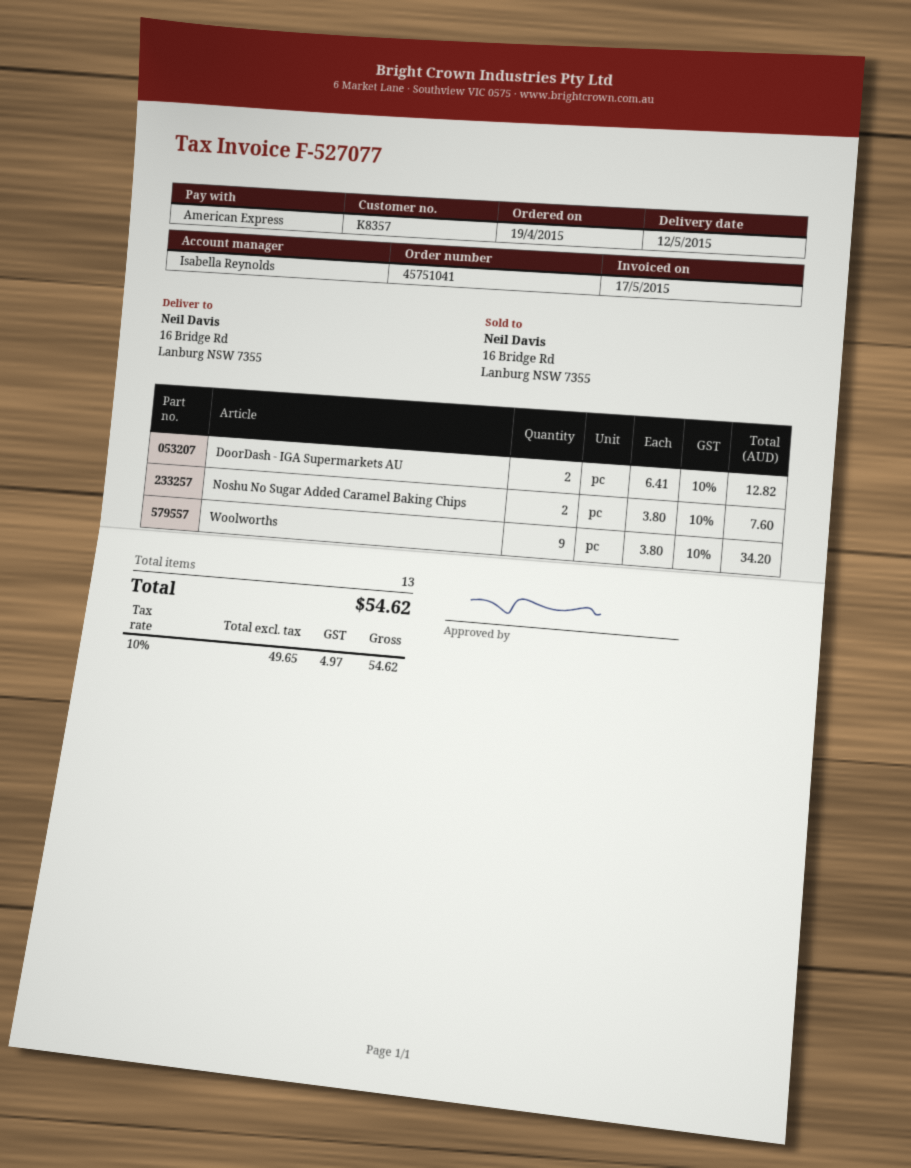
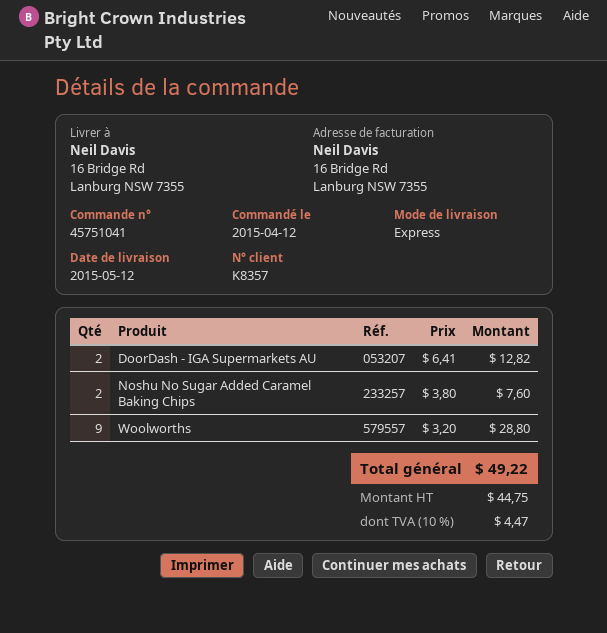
order date: 2015-04-19 -> 2015-04-12
Woolworths: 9 x 3.80 = 34.20 -> 9 x 3.20 = 28.80
net: 49.65 -> 44.75
tax: 10% = 4.97 -> 10% = 4.47
total: 54.62 -> 49.22

